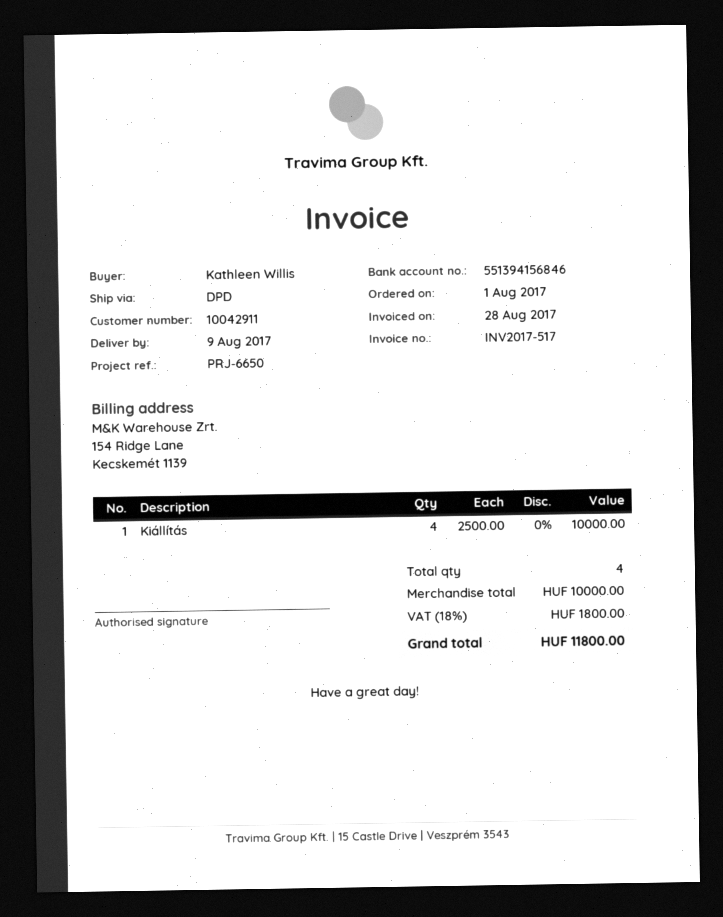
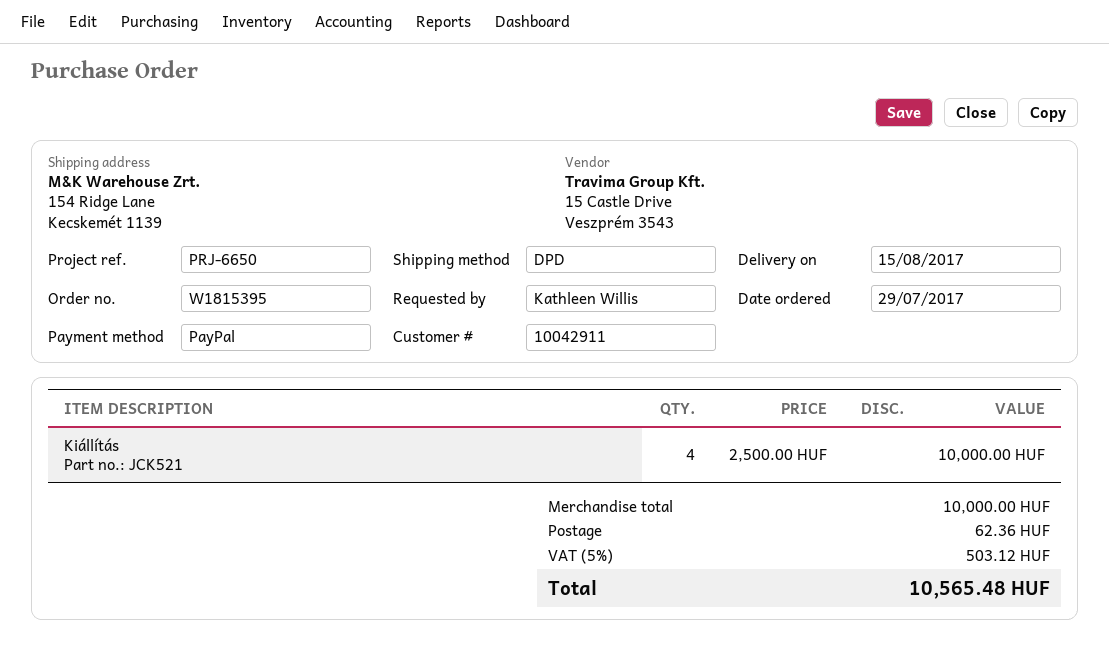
order date: 2017-08-01 -> 2017-07-29
delivery date: 2017-08-09 -> 2017-08-15
shipping: none -> 62.36
tax: 18% = 1800.00 -> 5% = 503.12
total: 11800.00 -> 10565.48

